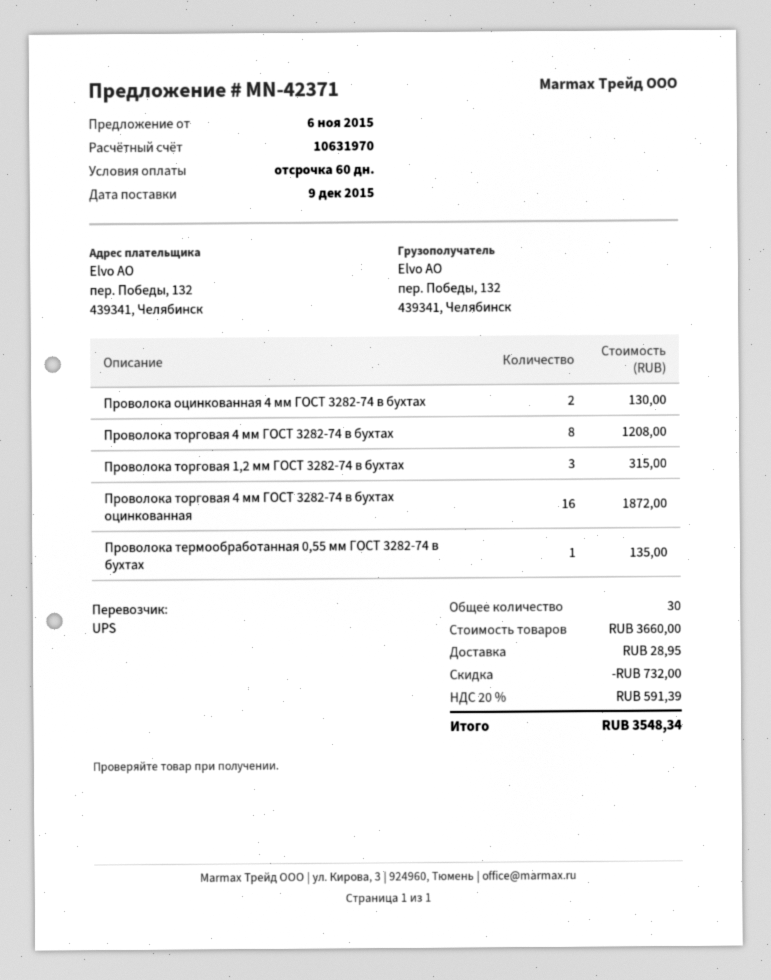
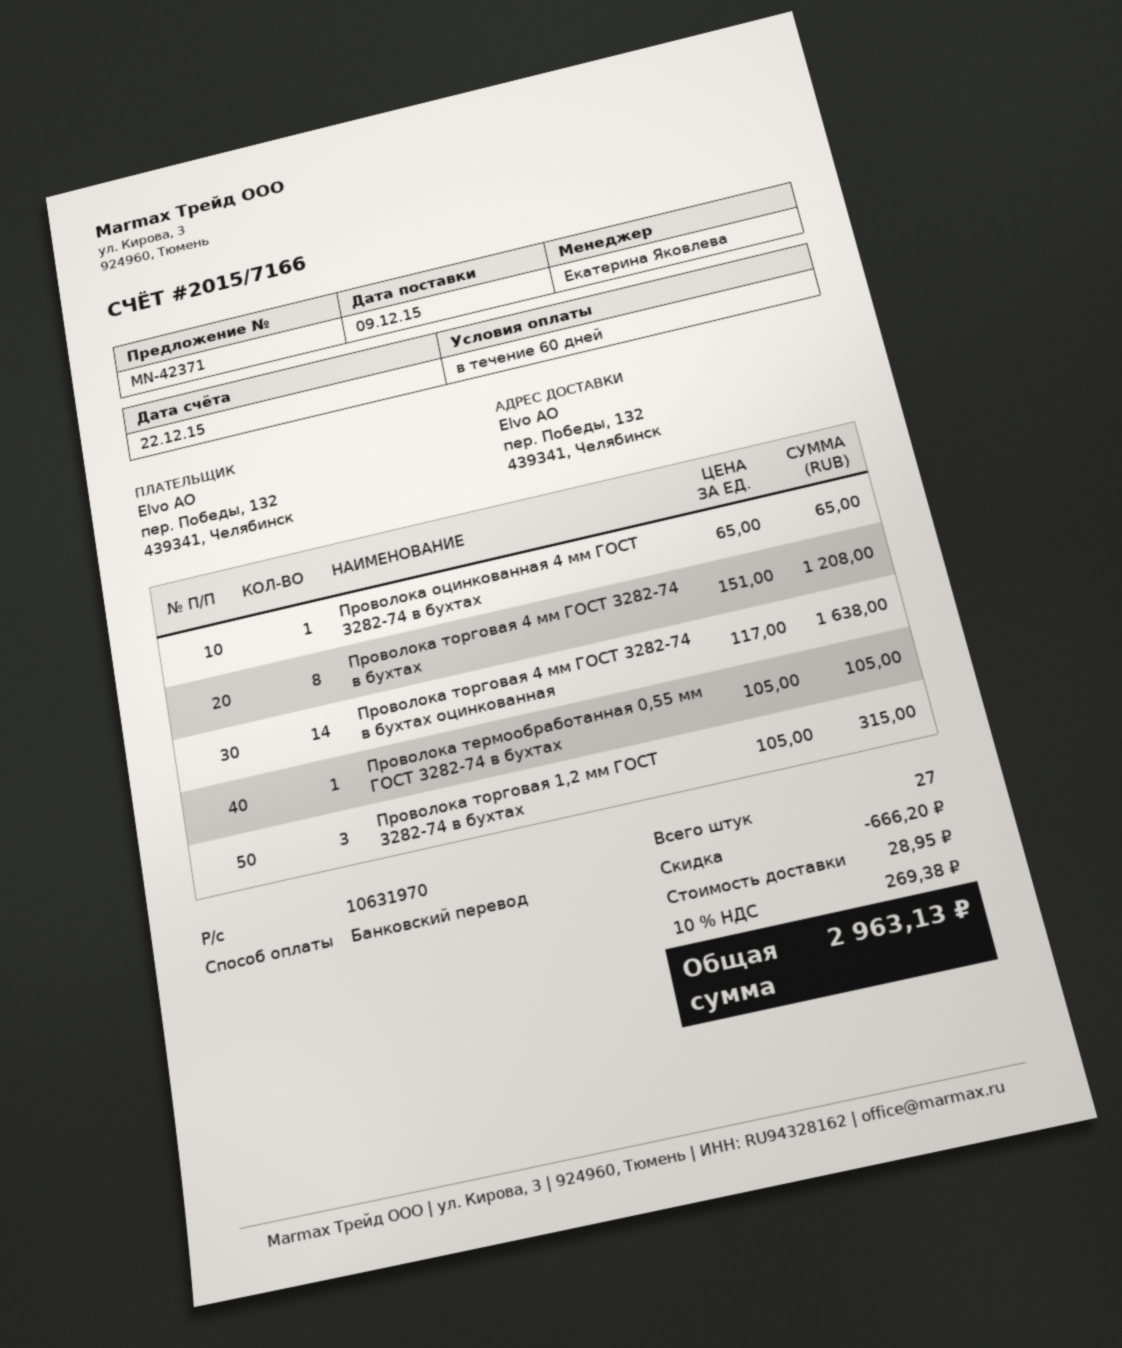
Проволока оцинкованная 4 мм ГОСТ 3282-74 в бухтах: 2 for 130.00 -> 1 for 65.00
Проволока торговая 4 мм ГОСТ 3282-74 в бухтах оцинкованная: 16 for 1872.00 -> 14 for 1638.00
Проволока термообработанная 0,55 мм ГОСТ 3282-74 в бухтах: 1 for 135.00 -> 1 for 105.00
total quantity: 30 -> 27
discount: 732.00 -> 666.20
tax: 20% = 591.39 -> 10% = 269.38
total: 3548.34 -> 2963.13

